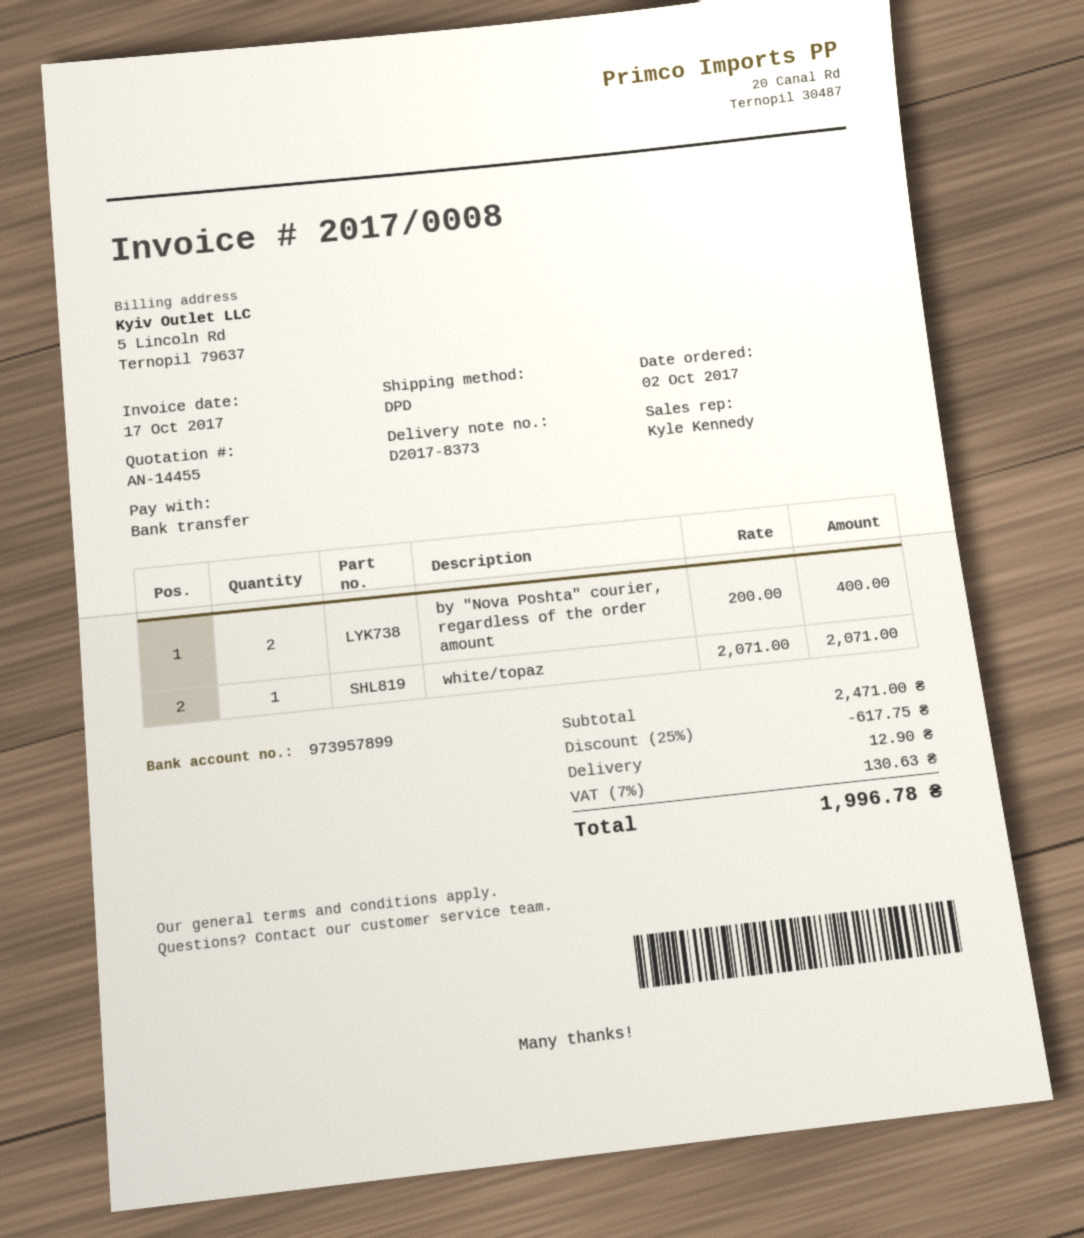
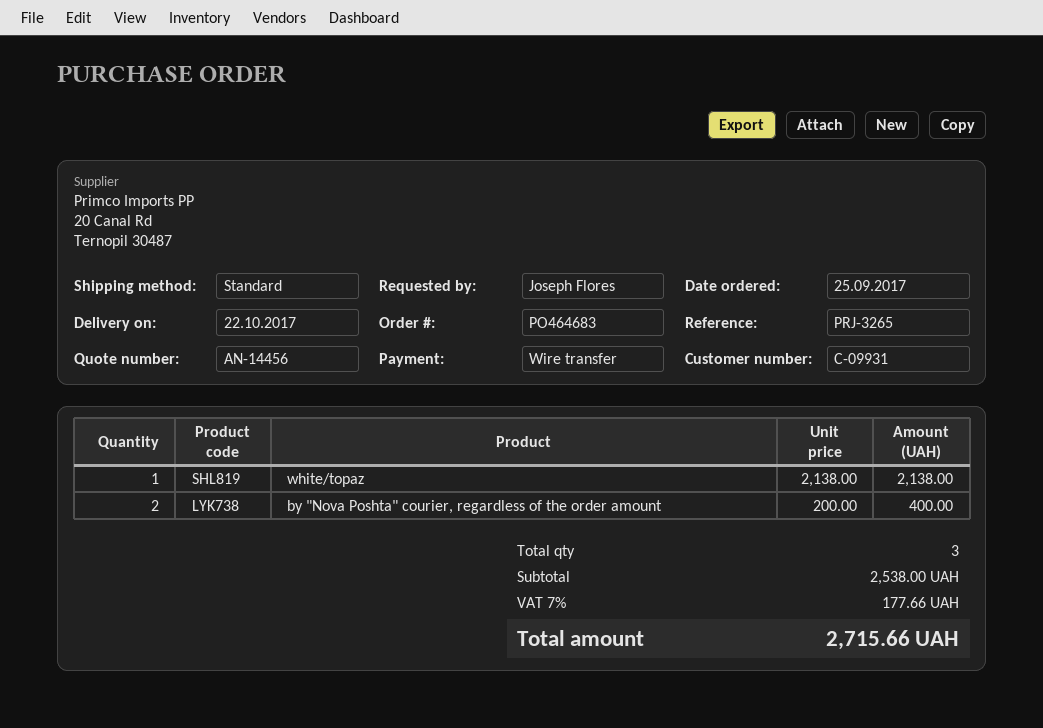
quote number: AN-14455 -> AN-14456
order date: 2017-10-02 -> 2017-09-25
shipping method: DPD -> standard
white/topaz: 1 x 2071.00 = 2071.00 -> 1 x 2138.00 = 2138.00
subtotal: 2471.00 -> 2538.00
discount: 25% = 617.75 -> none
shipping: 12.90 -> none
tax: 7% = 130.63 -> 7% = 177.66
total: 1996.78 -> 2715.66

